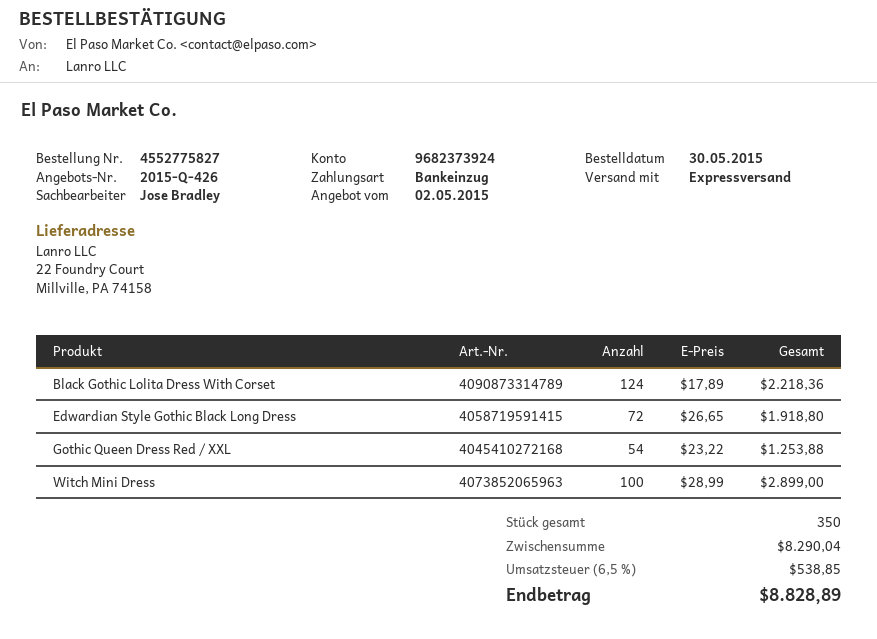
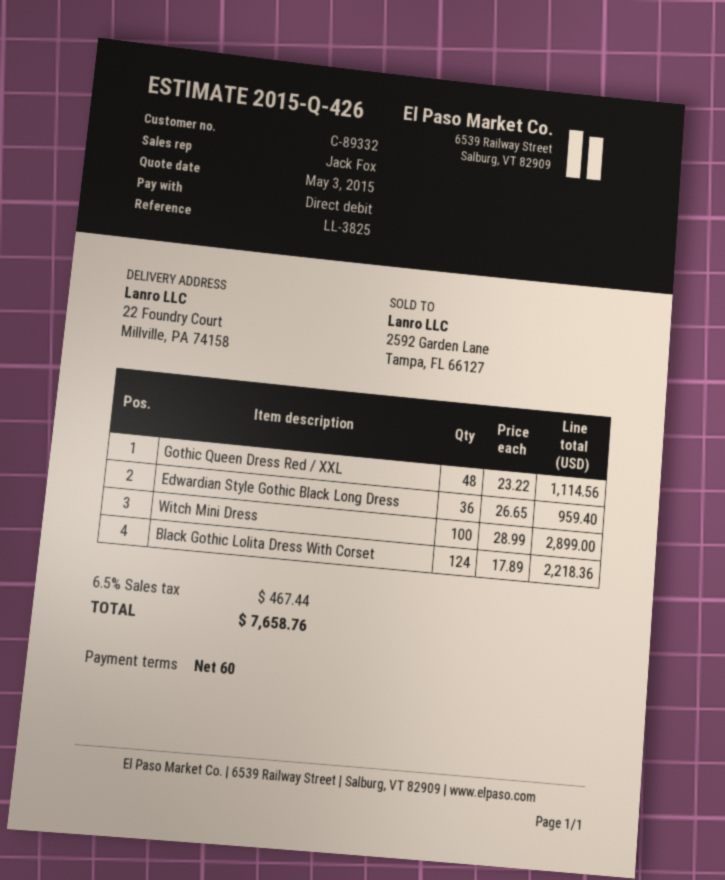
quote date: 2015-05-02 -> 2015-05-03
sales rep: Jose Bradley -> Jack Fox
Edwardian Style Gothic Black Long Dress: 72 x 26.65 = 1918.80 -> 36 x 26.65 = 959.40
Gothic Queen Dress Red / XXL: 54 x 23.22 = 1253.88 -> 48 x 23.22 = 1114.56
tax: 6.5% = 538.85 -> 6.5% = 467.44
total: 8828.89 -> 7658.76

